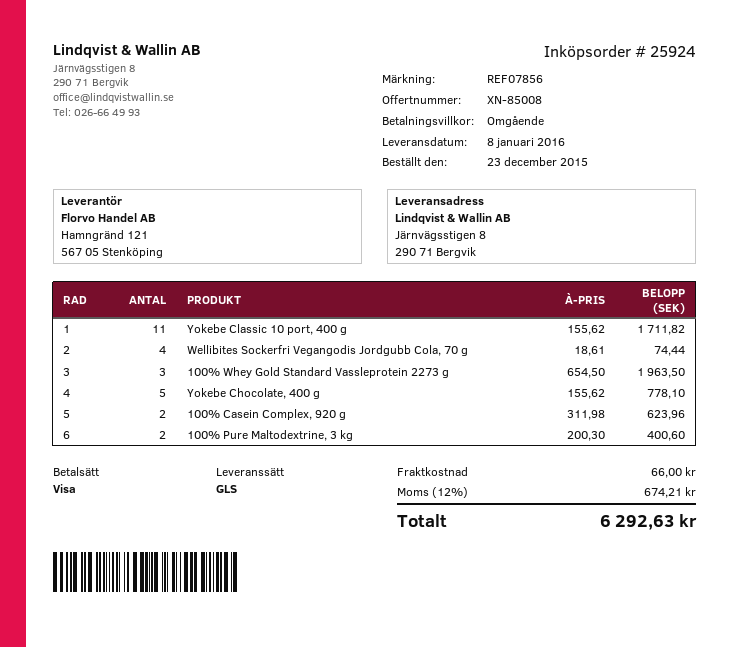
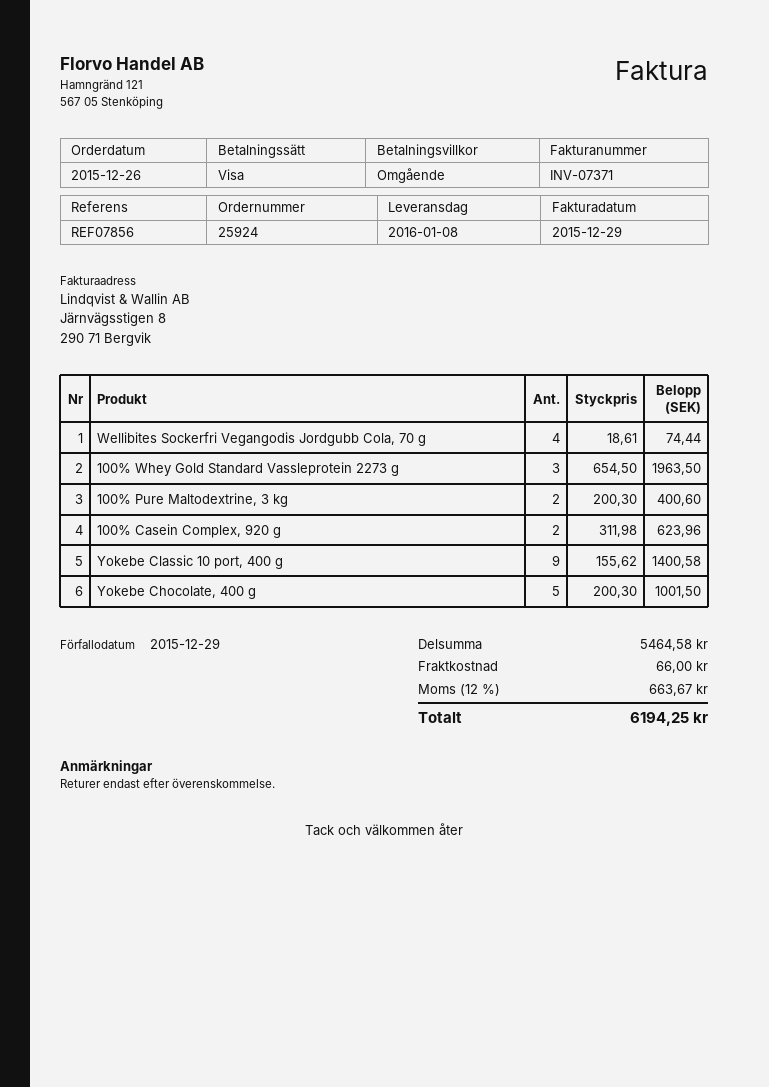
order date: 2015-12-23 -> 2015-12-26
Yokebe Classic 10 port, 400 g: 11 x 155.62 = 1711.82 -> 9 x 155.62 = 1400.58
Yokebe Chocolate, 400 g: 5 x 155.62 = 778.10 -> 5 x 200.30 = 1001.50
tax: 12% = 674.21 -> 12% = 663.67
total: 6292.63 -> 6194.25

